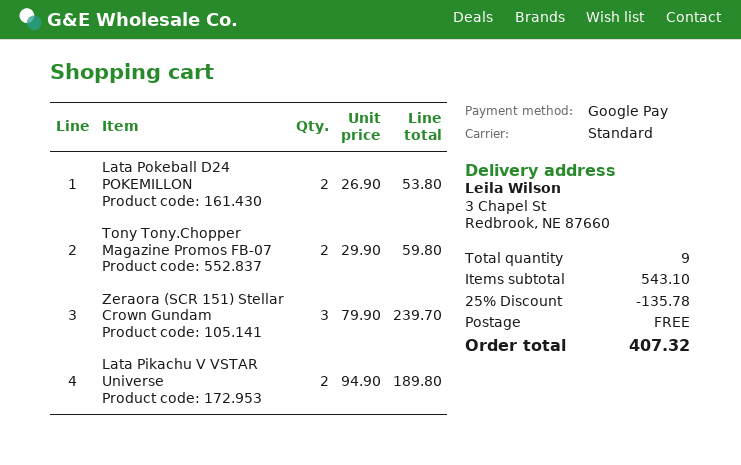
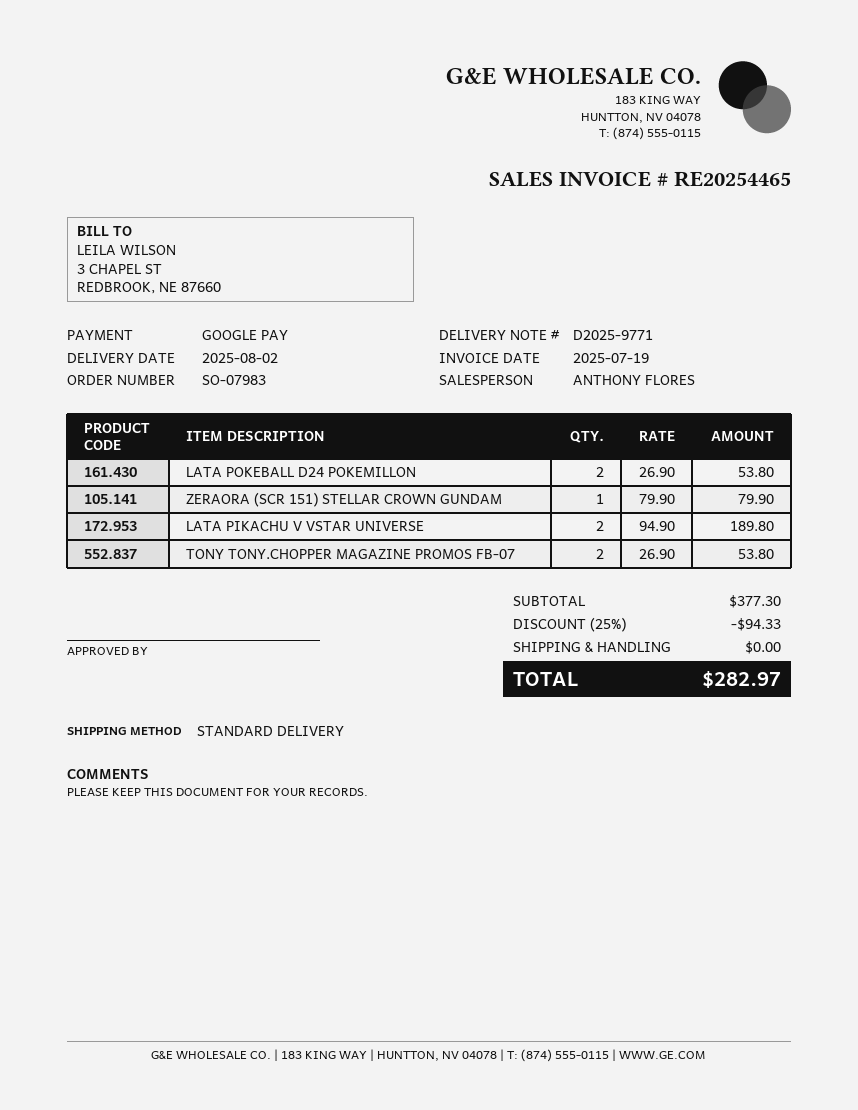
Tony Tony.Chopper Magazine Promos FB-07: 2 x 29.90 = 59.80 -> 2 x 26.90 = 53.80
Zeraora (SCR 151) Stellar Crown Gundam: 3 x 79.90 = 239.70 -> 1 x 79.90 = 79.90
subtotal: 543.10 -> 377.30
discount: 25% = 135.78 -> 25% = 94.33
total: 407.32 -> 282.97

